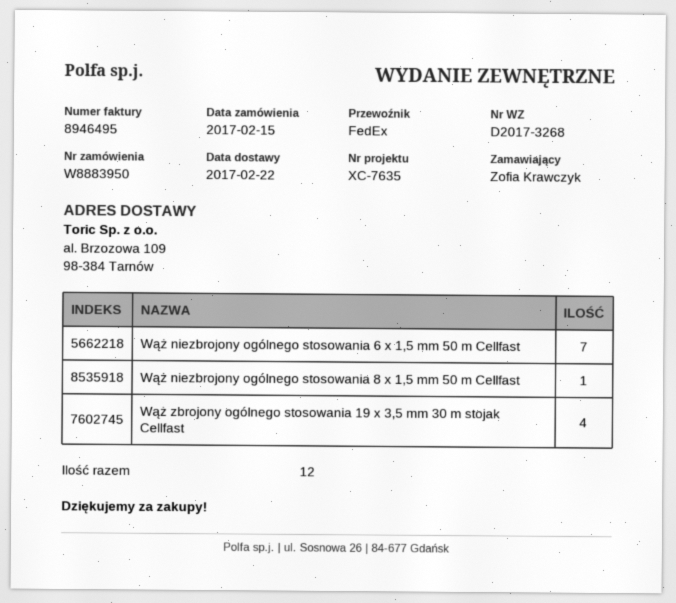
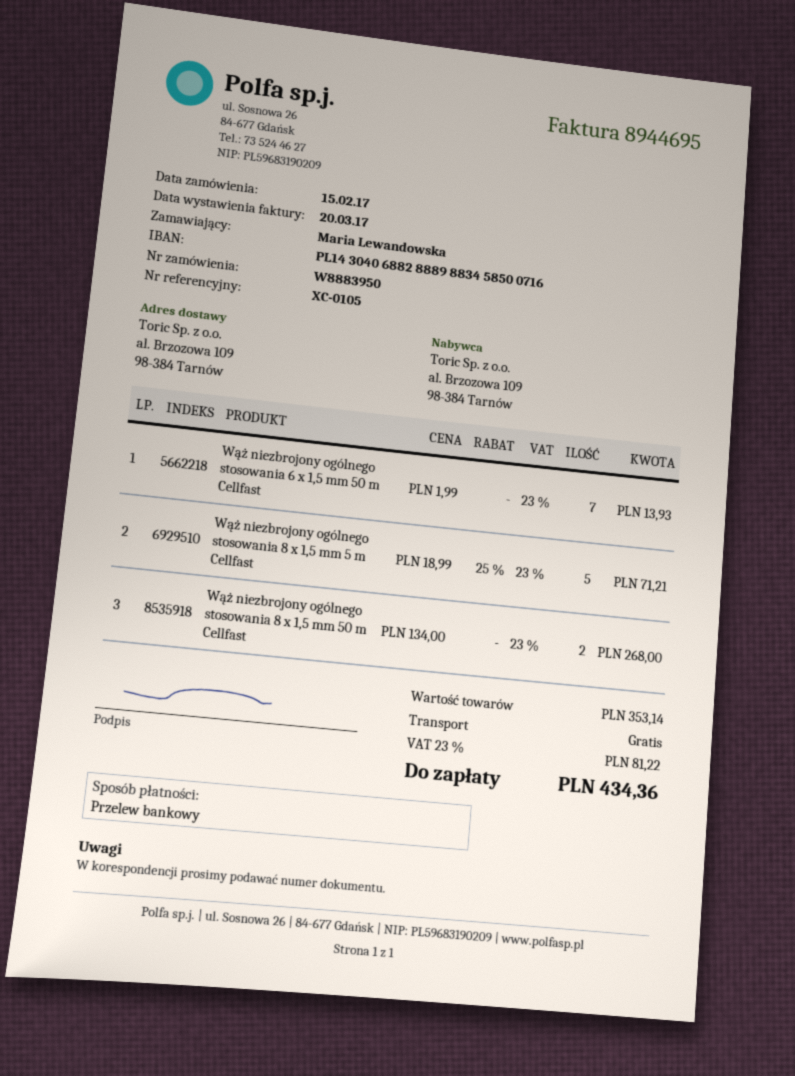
invoice number: 8946495 -> 8944695
reference: XC-7635 -> XC-0105
ordered by: Zofia Krawczyk -> Maria Lewandowska
Wąż niezbrojony ogólnego stosowania 8 x 1,5 mm 50 m Cellfast: 1 -> 2
Wąż zbrojony ogólnego stosowania 19 x 3,5 mm 30 m stojak Cellfast: 4 -> none
Wąż niezbrojony ogólnego stosowania 8 x 1,5 mm 5 m Cellfast: none -> 5

